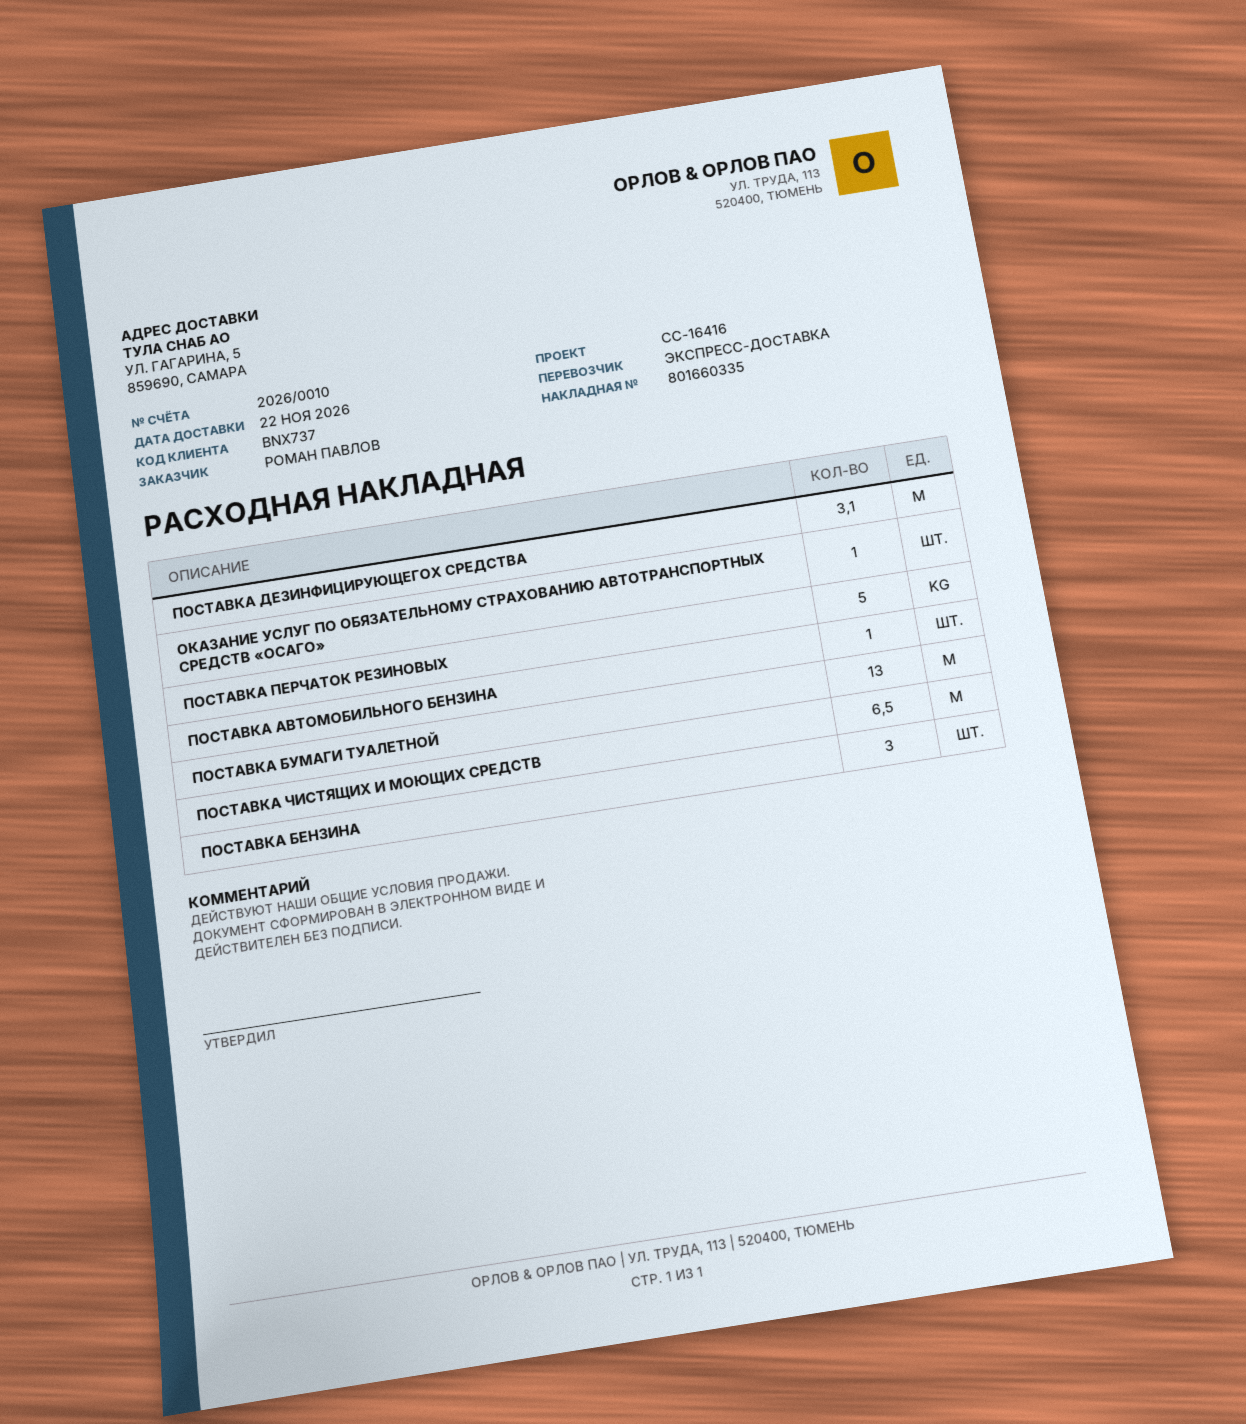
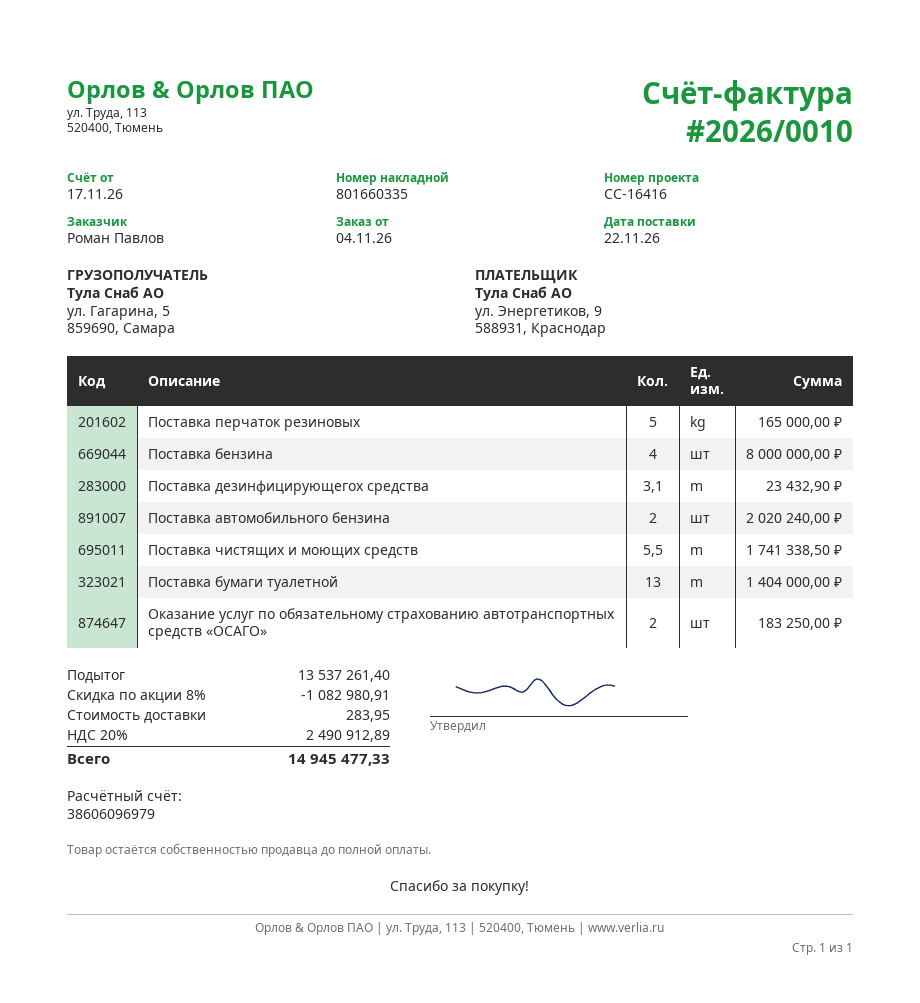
ОКАЗАНИЕ УСЛУГ ПО ОБЯЗАТЕЛЬНОМУ СТРАХОВАНИЮ АВТОТРАНСПОРТНЫХ СРЕДСТВ «ОСАГО»: 1 -> 2
ПОСТАВКА АВТОМОБИЛЬНОГО БЕНЗИНА: 1 -> 2
ПОСТАВКА ЧИСТЯЩИХ И МОЮЩИХ СРЕДСТВ: 6.5 -> 5.5
ПОСТАВКА БЕНЗИНА: 3 -> 4

